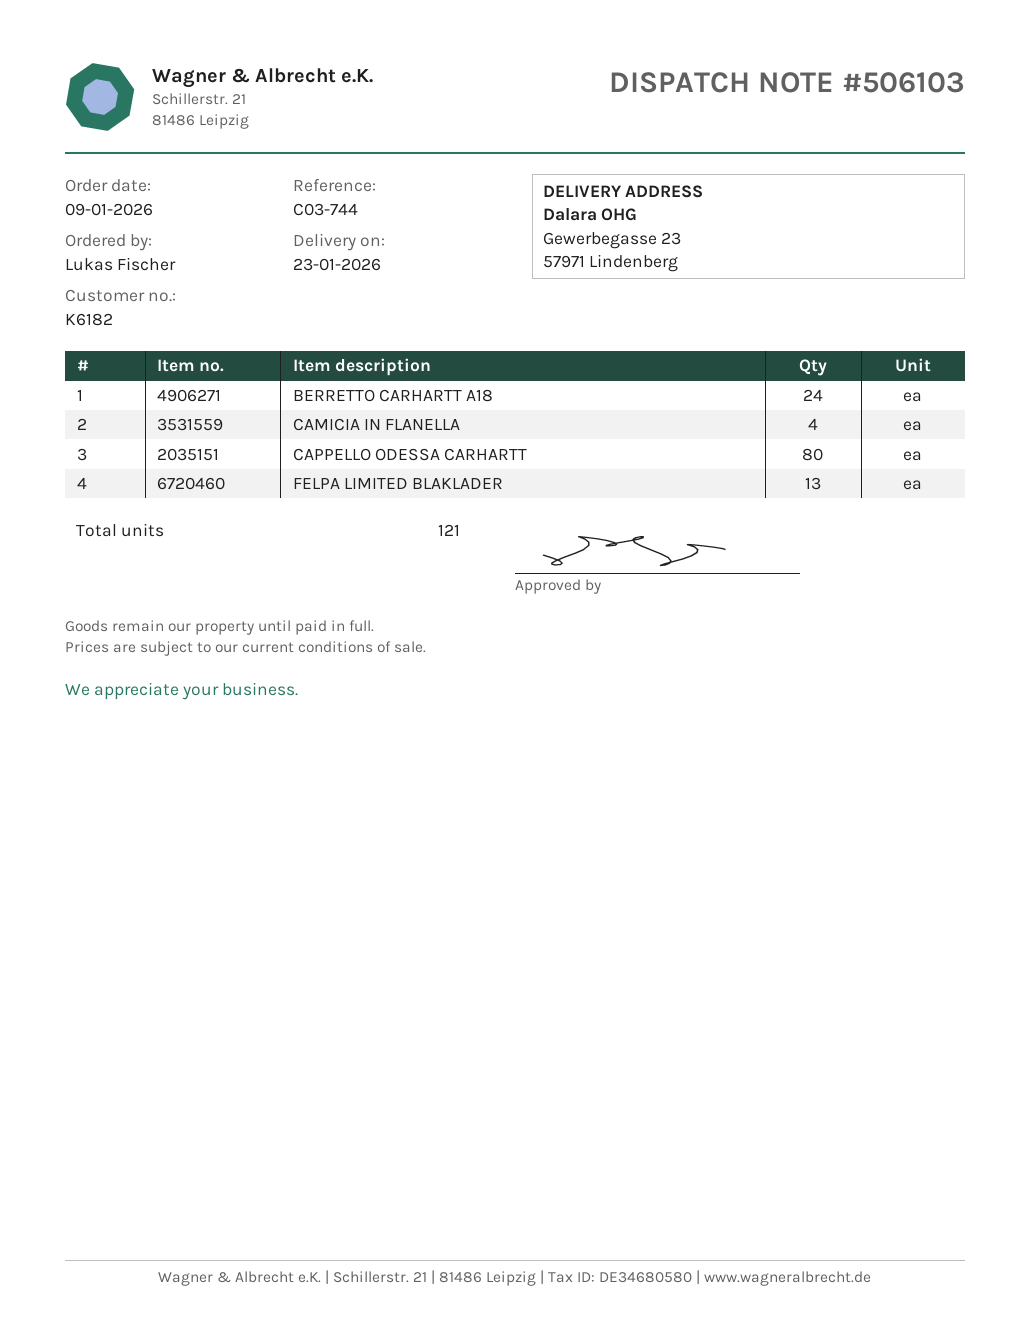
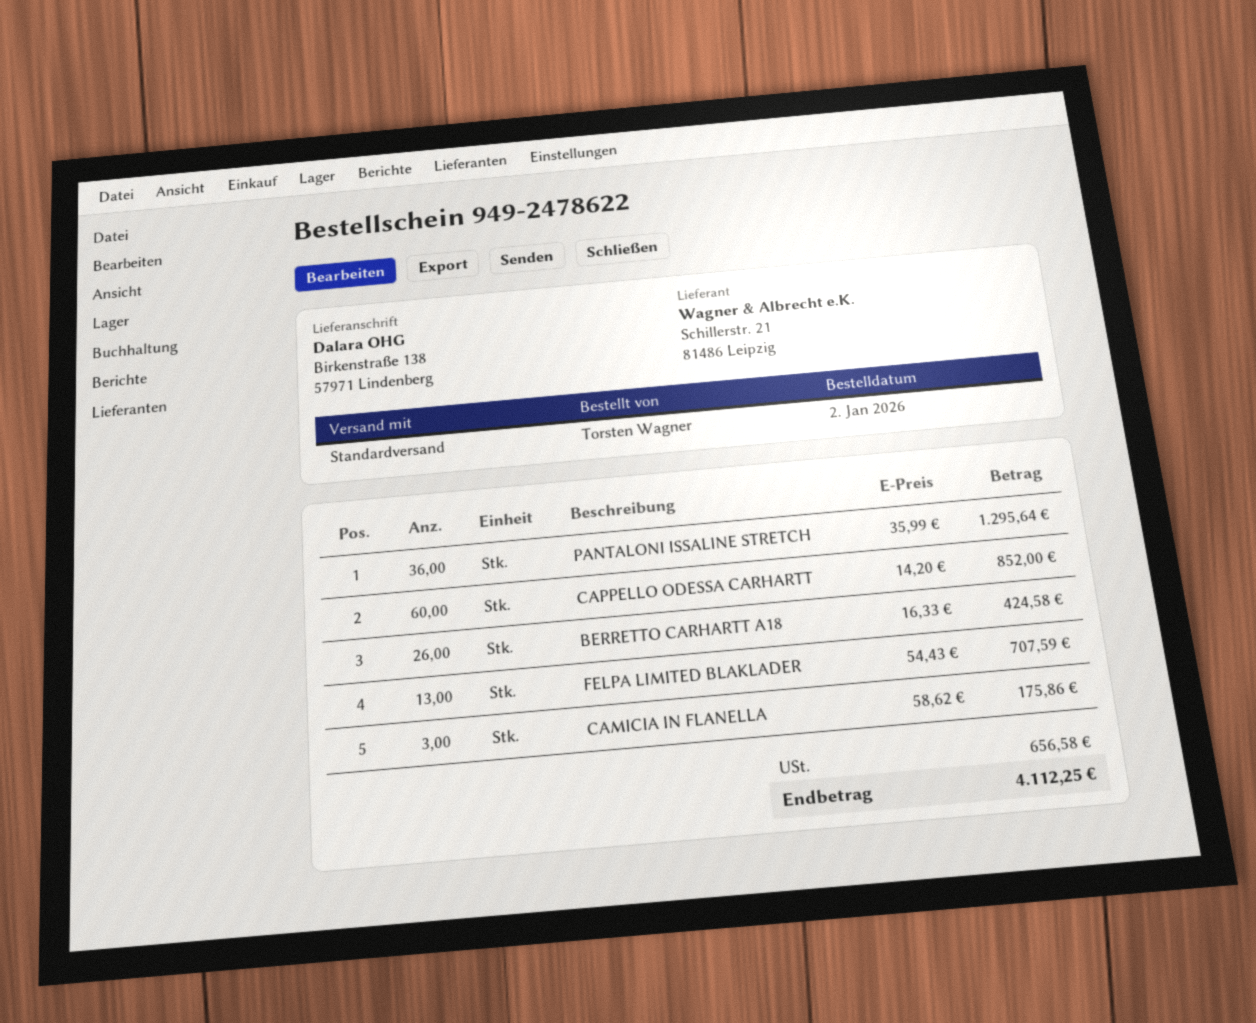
order date: 2026-01-09 -> 2026-01-02
ordered by: Lukas Fischer -> Torsten Wagner
ship to: Gewerbegasse 23, 57971 Lindenberg -> Birkenstraße 138, 57971 Lindenberg
BERRETTO CARHARTT A18: 24 -> 26
CAMICIA IN FLANELLA: 4 -> 3
CAPPELLO ODESSA CARHARTT: 80 -> 60
PANTALONI ISSALINE STRETCH: none -> 36

